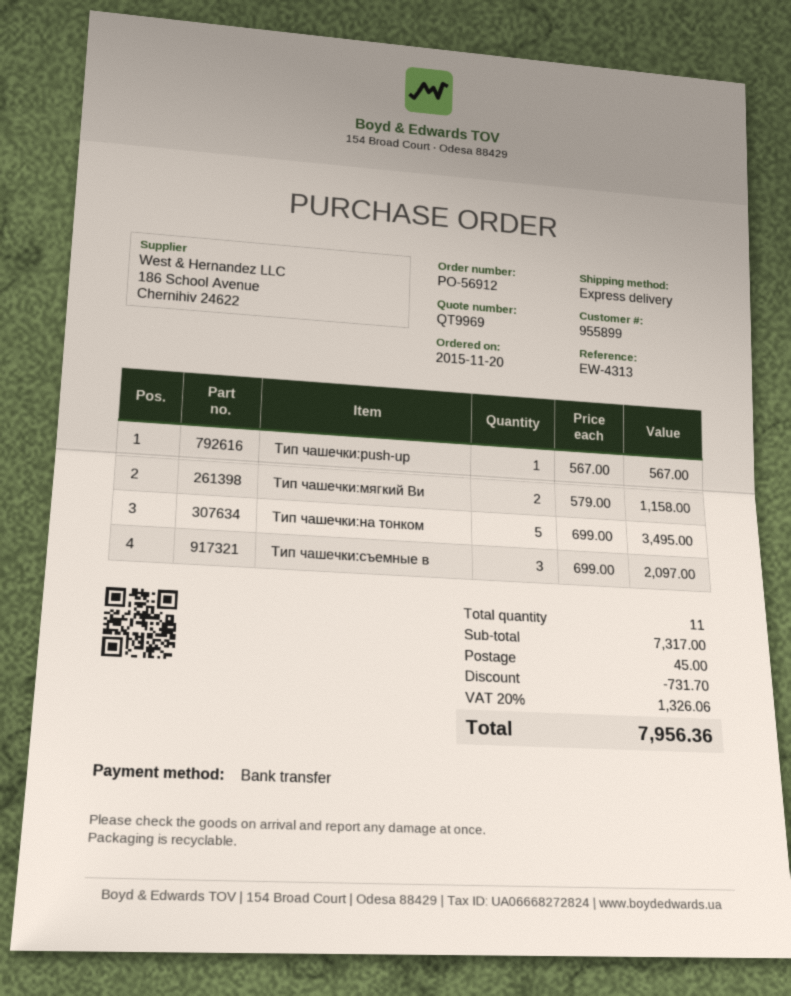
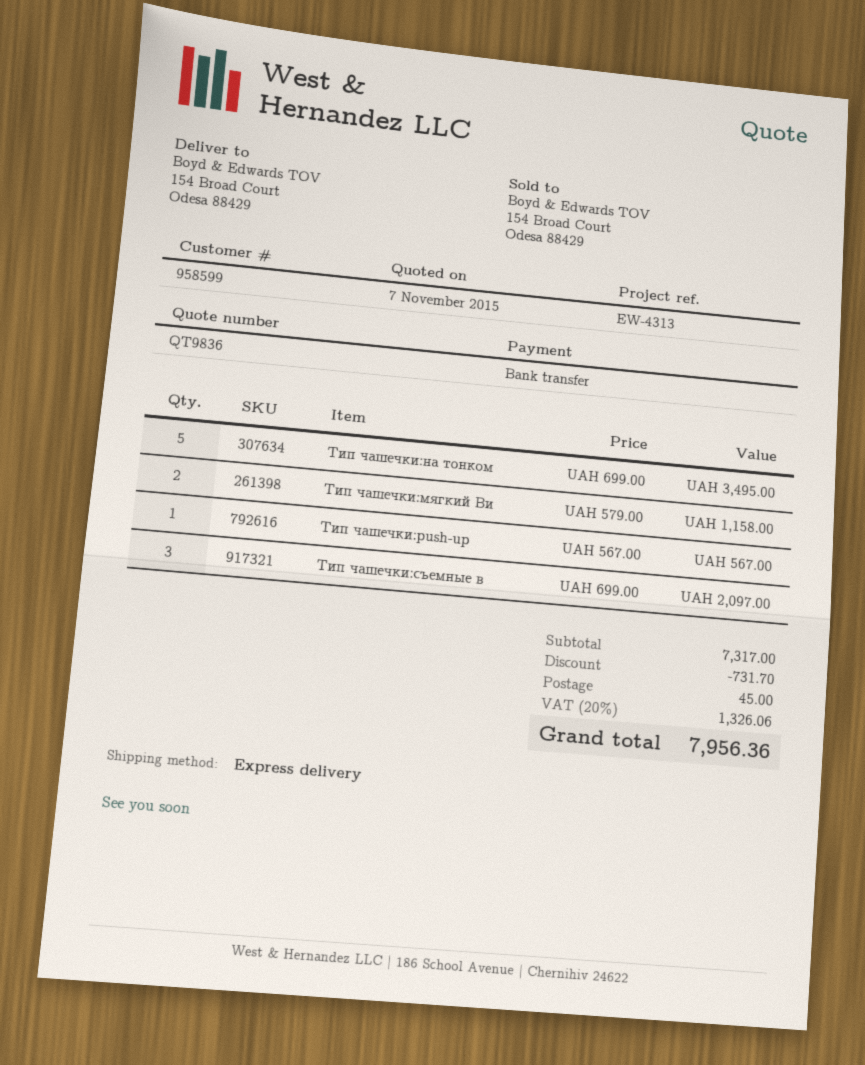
quote number: QT9969 -> QT9836
customer number: 955899 -> 958599

